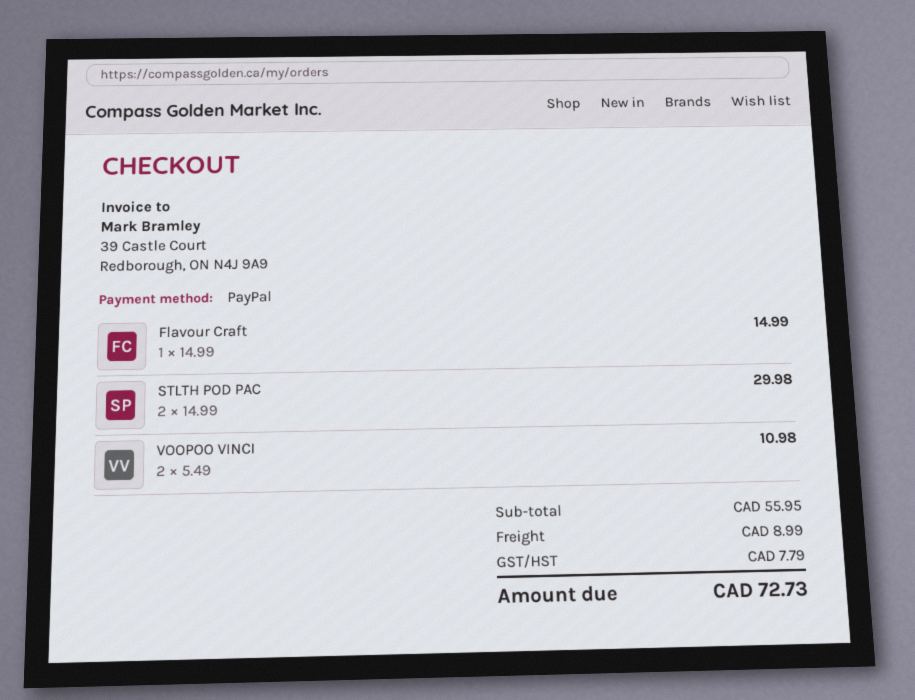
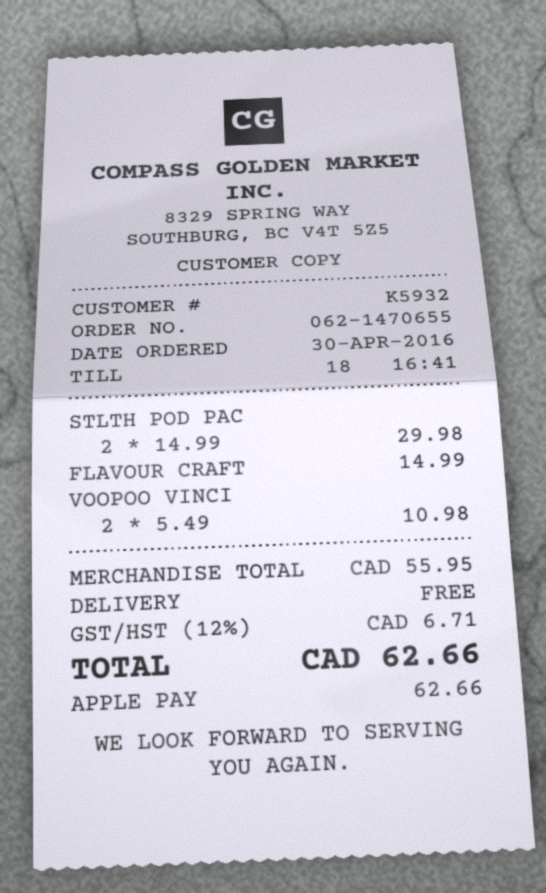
payment method: PayPal -> Apple Pay
shipping: 8.99 -> 0.00
tax: 7.79 -> 6.71
total: 72.73 -> 62.66

